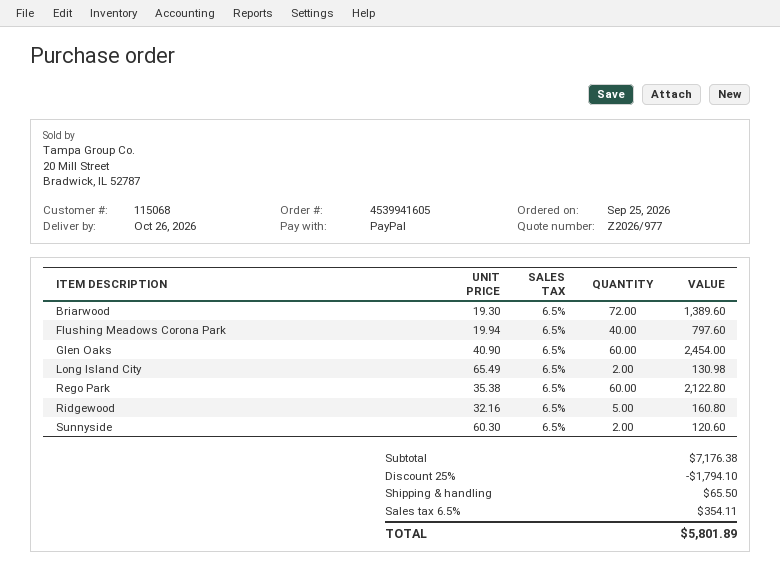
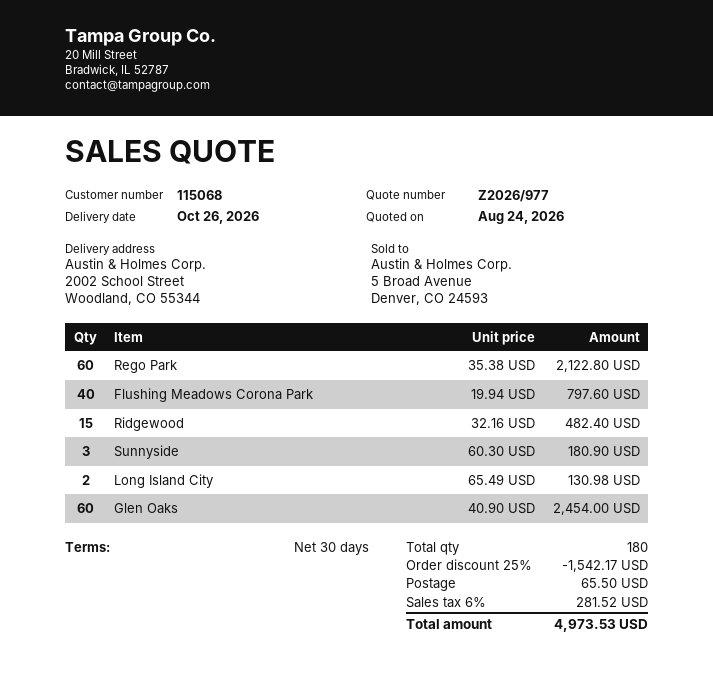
Briarwood: 72 x 19.30 = 1389.60 -> none
Ridgewood: 5 x 32.16 = 160.80 -> 15 x 32.16 = 482.40
Sunnyside: 2 x 60.30 = 120.60 -> 3 x 60.30 = 180.90
discount: 25% = 1794.10 -> 25% = 1542.17
tax: 6.5% = 354.11 -> 6% = 281.52
total: 5801.89 -> 4973.53

